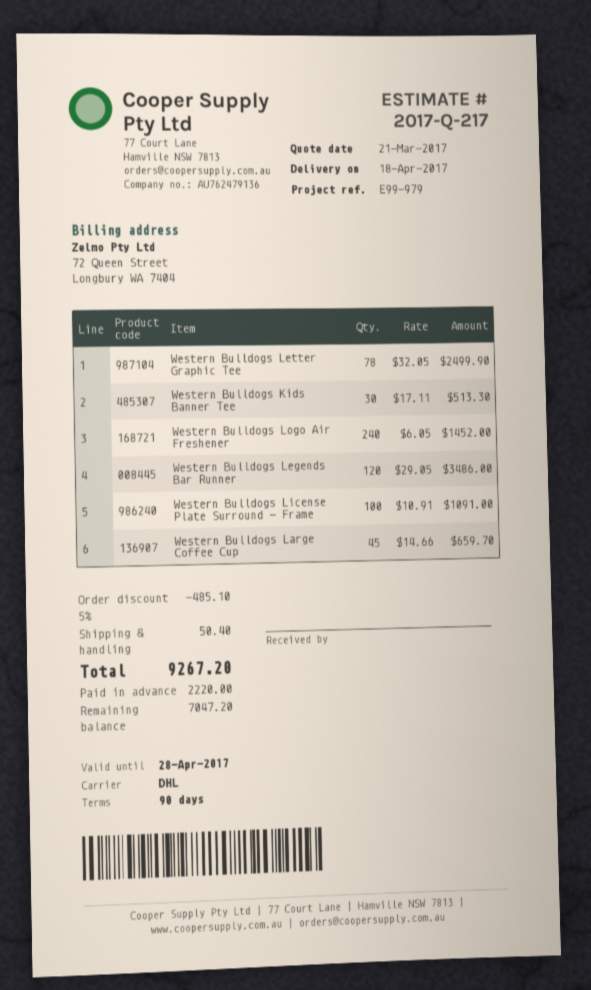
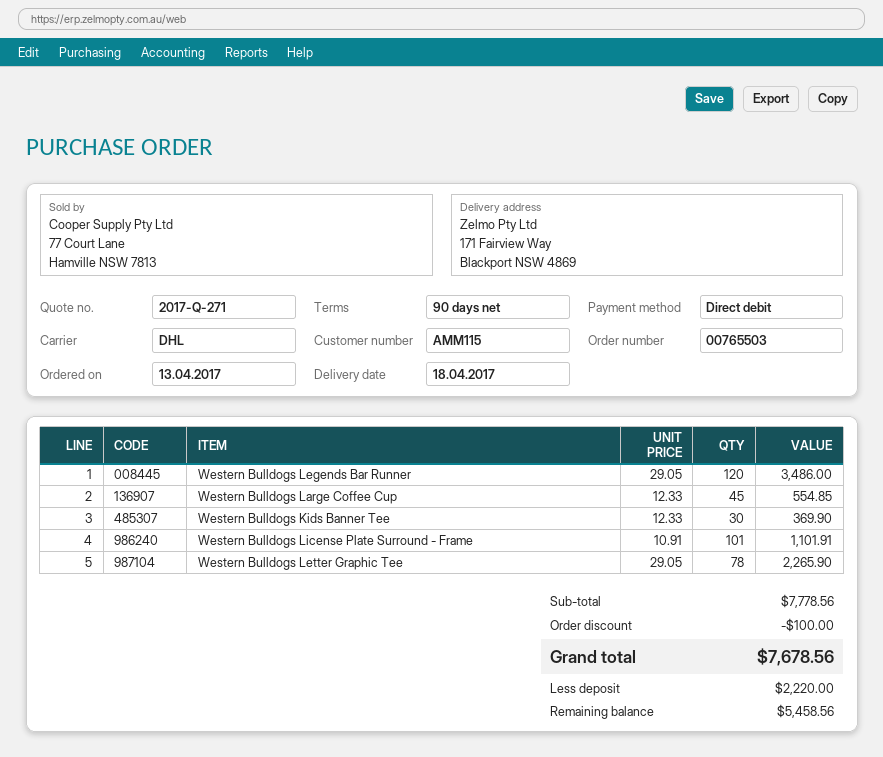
quote number: 2017-Q-217 -> 2017-Q-271
Western Bulldogs Letter Graphic Tee: 78 x 32.05 = 2499.90 -> 78 x 29.05 = 2265.90
Western Bulldogs Kids Banner Tee: 30 x 17.11 = 513.30 -> 30 x 12.33 = 369.90
Western Bulldogs Logo Air Freshener: 240 x 6.05 = 1452.00 -> none
Western Bulldogs License Plate Surround - Frame: 100 x 10.91 = 1091.00 -> 101 x 10.91 = 1101.91
Western Bulldogs Large Coffee Cup: 45 x 14.66 = 659.70 -> 45 x 12.33 = 554.85
discount: 485.10 -> 100.00
shipping: 50.40 -> none
total: 9267.20 -> 7678.56
balance: 7047.20 -> 5458.56

